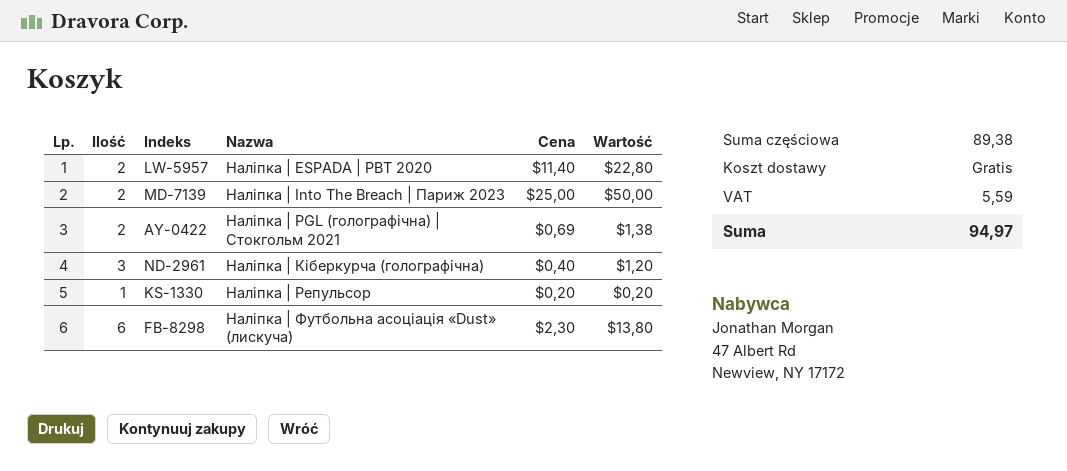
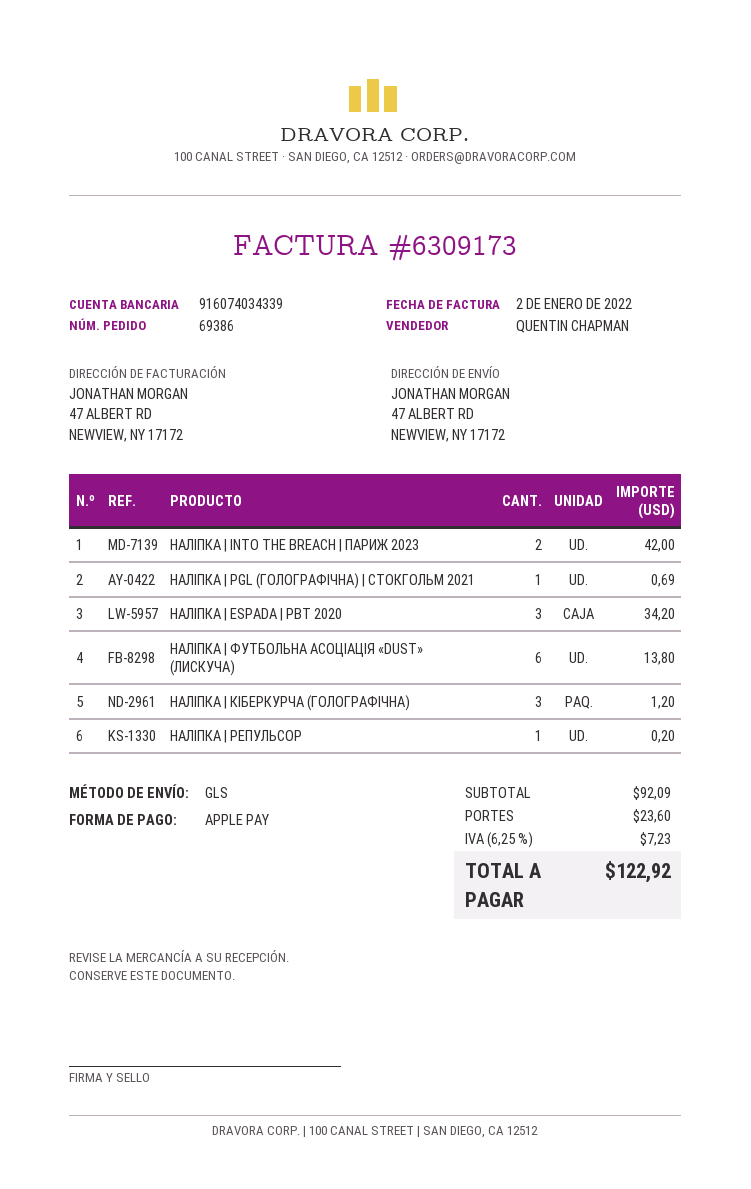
Наліпка | ESPADA | РВТ 2020: 2 for 22.80 -> 3 for 34.20
Наліпка | Into The Breach | Париж 2023: 2 for 50.00 -> 2 for 42.00
Наліпка | PGL (голографічна) | Стокгольм 2021: 2 for 1.38 -> 1 for 0.69
subtotal: 89.38 -> 92.09
shipping: 0.00 -> 23.60
tax: 5.59 -> 7.23
total: 94.97 -> 122.92

